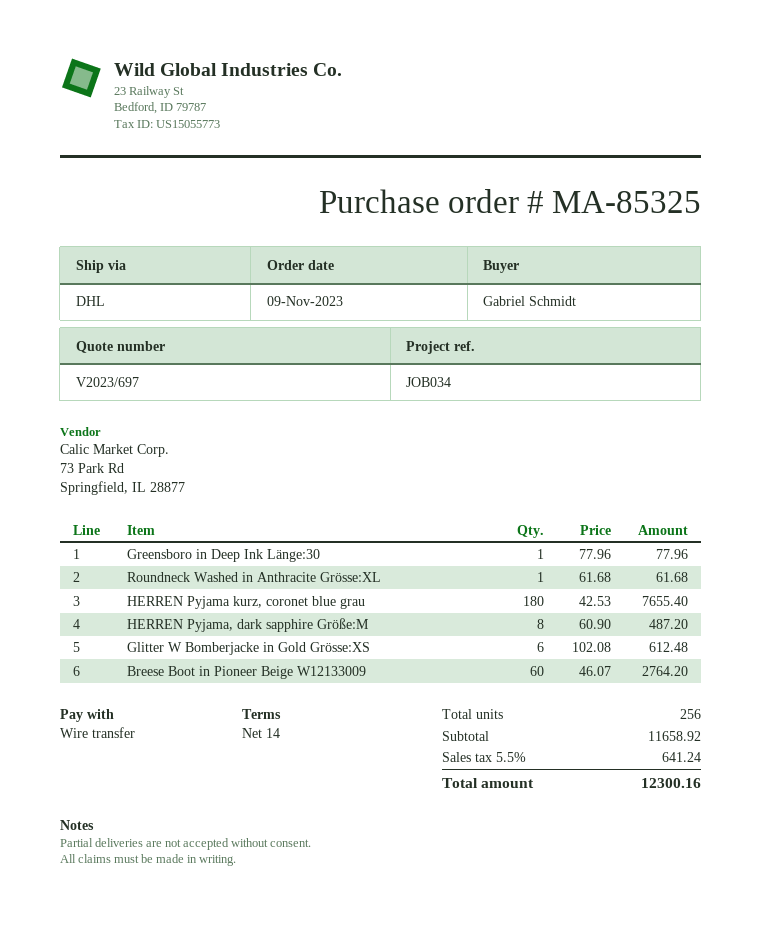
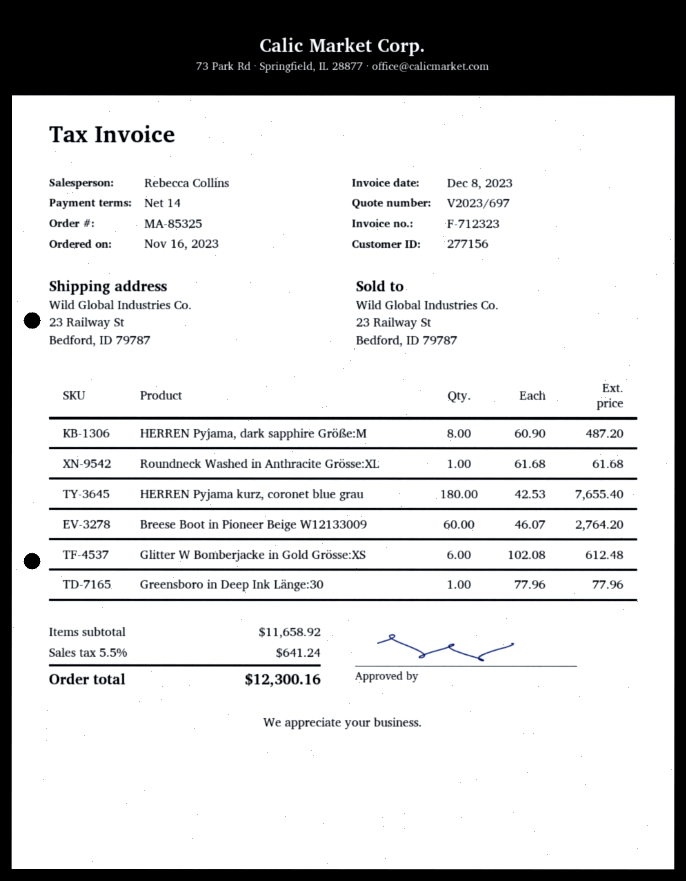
order date: 2023-11-09 -> 2023-11-16

